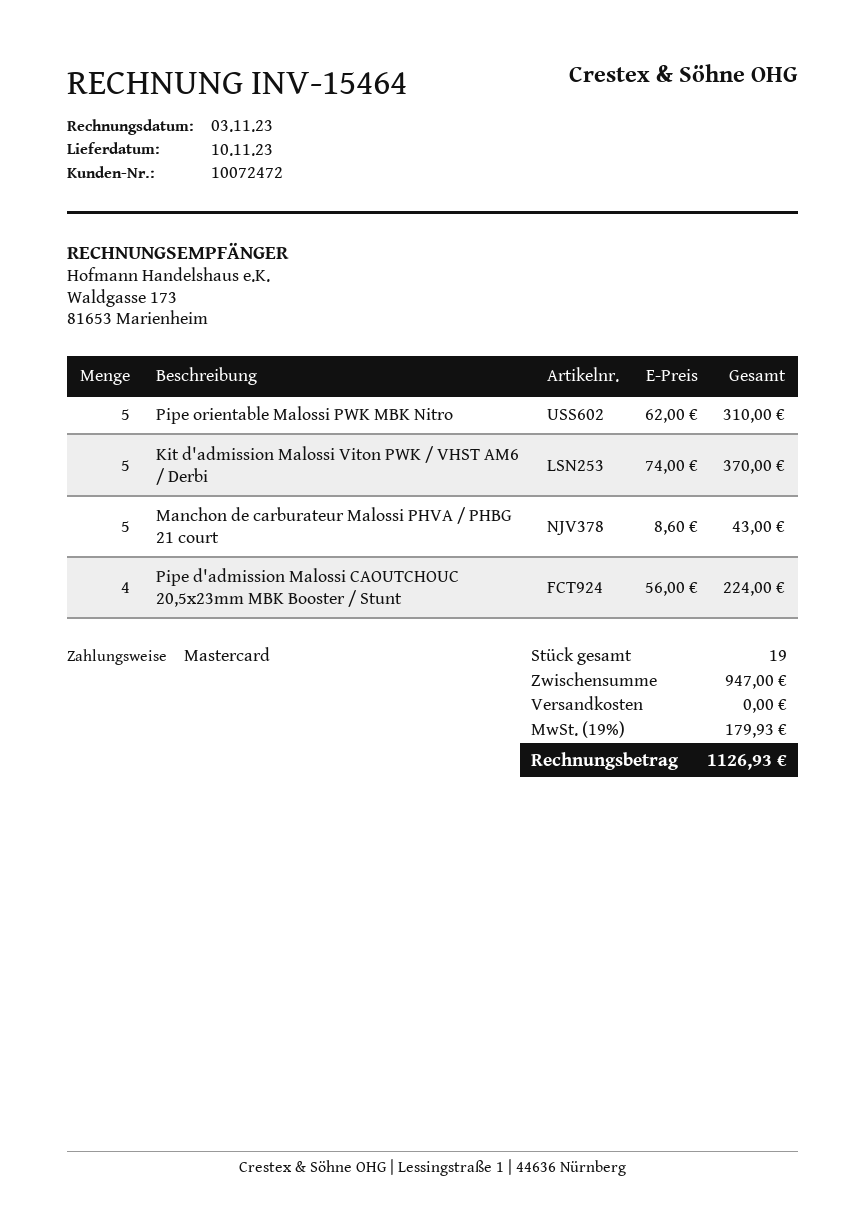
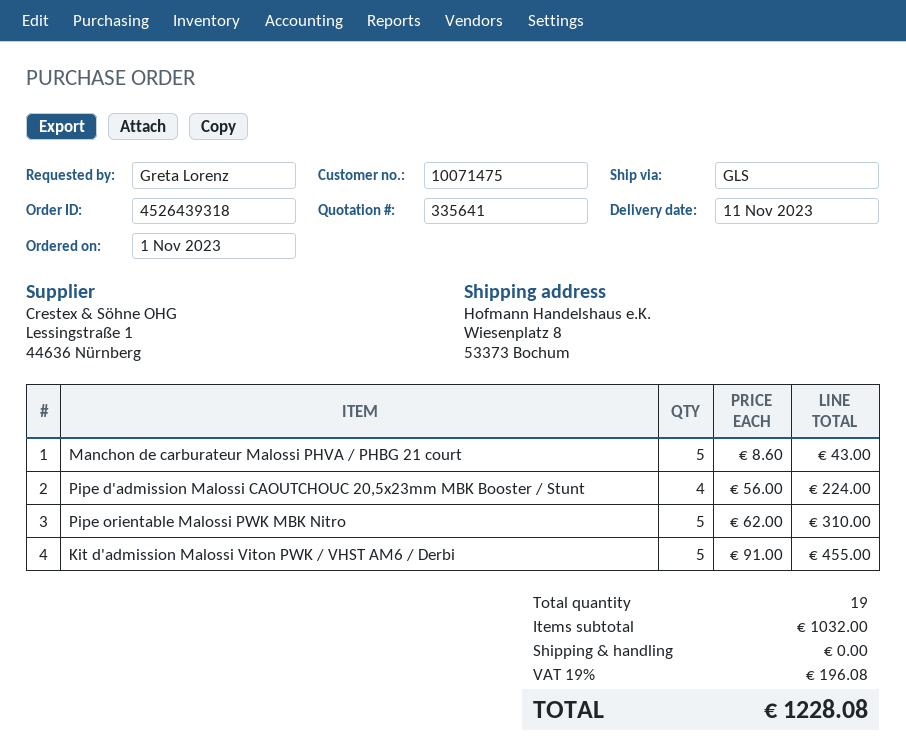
delivery date: 2023-11-10 -> 2023-11-11
customer number: 10072472 -> 10071475
Kit d'admission Malossi Viton PWK / VHST AM6 / Derbi: 5 x 74.00 = 370.00 -> 5 x 91.00 = 455.00
subtotal: 947.00 -> 1032.00
tax: 19% = 179.93 -> 19% = 196.08
total: 1126.93 -> 1228.08

